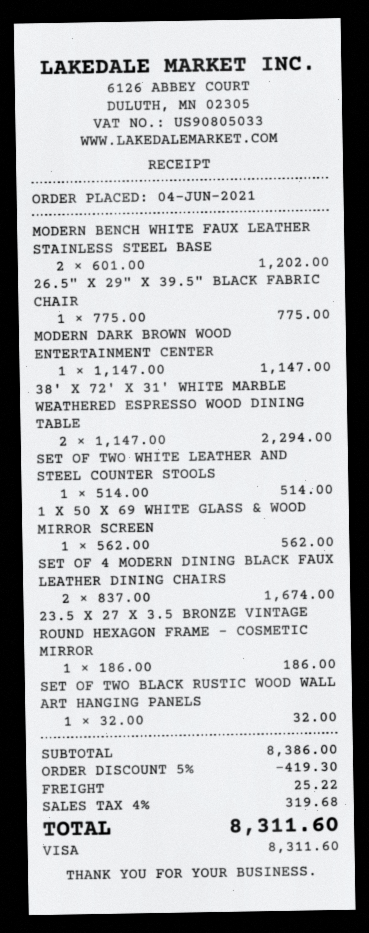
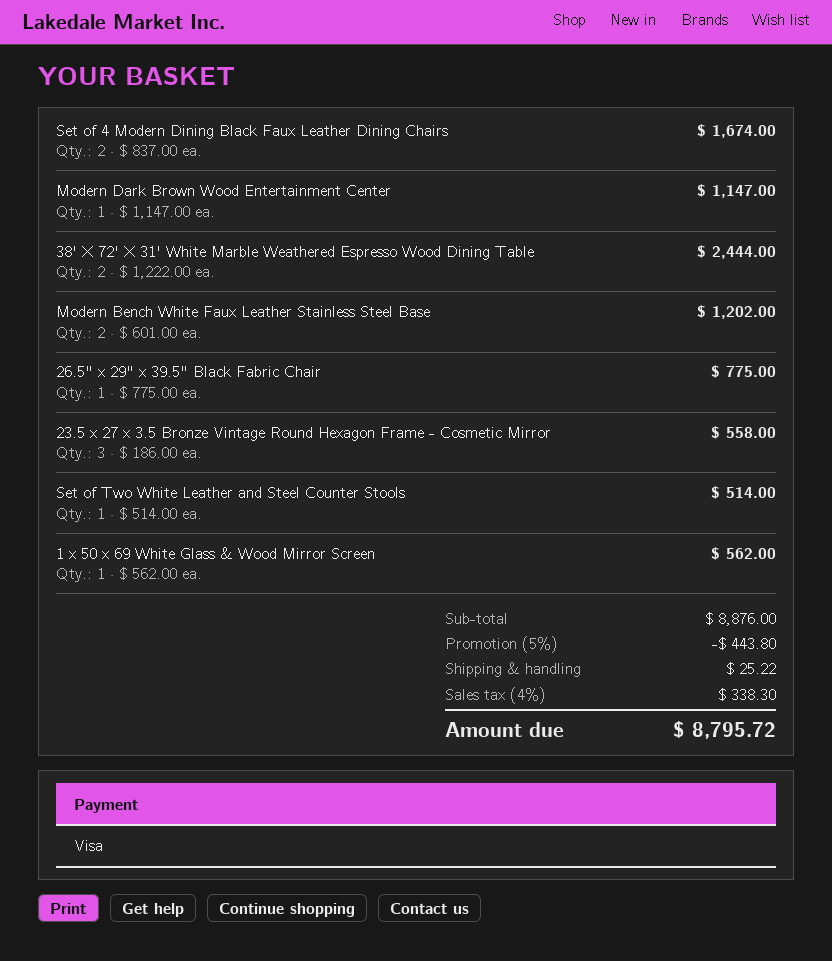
38' X 72' X 31' WHITE MARBLE WEATHERED ESPRESSO WOOD DINING TABLE: 2 x 1147.00 = 2294.00 -> 2 x 1222.00 = 2444.00
23.5 X 27 X 3.5 BRONZE VINTAGE ROUND HEXAGON FRAME - COSMETIC MIRROR: 1 x 186.00 = 186.00 -> 3 x 186.00 = 558.00
SET OF TWO BLACK RUSTIC WOOD WALL ART HANGING PANELS: 1 x 32.00 = 32.00 -> none
subtotal: 8386.00 -> 8876.00
discount: 5% = 419.30 -> 5% = 443.80
tax: 4% = 319.68 -> 4% = 338.30
total: 8311.60 -> 8795.72

